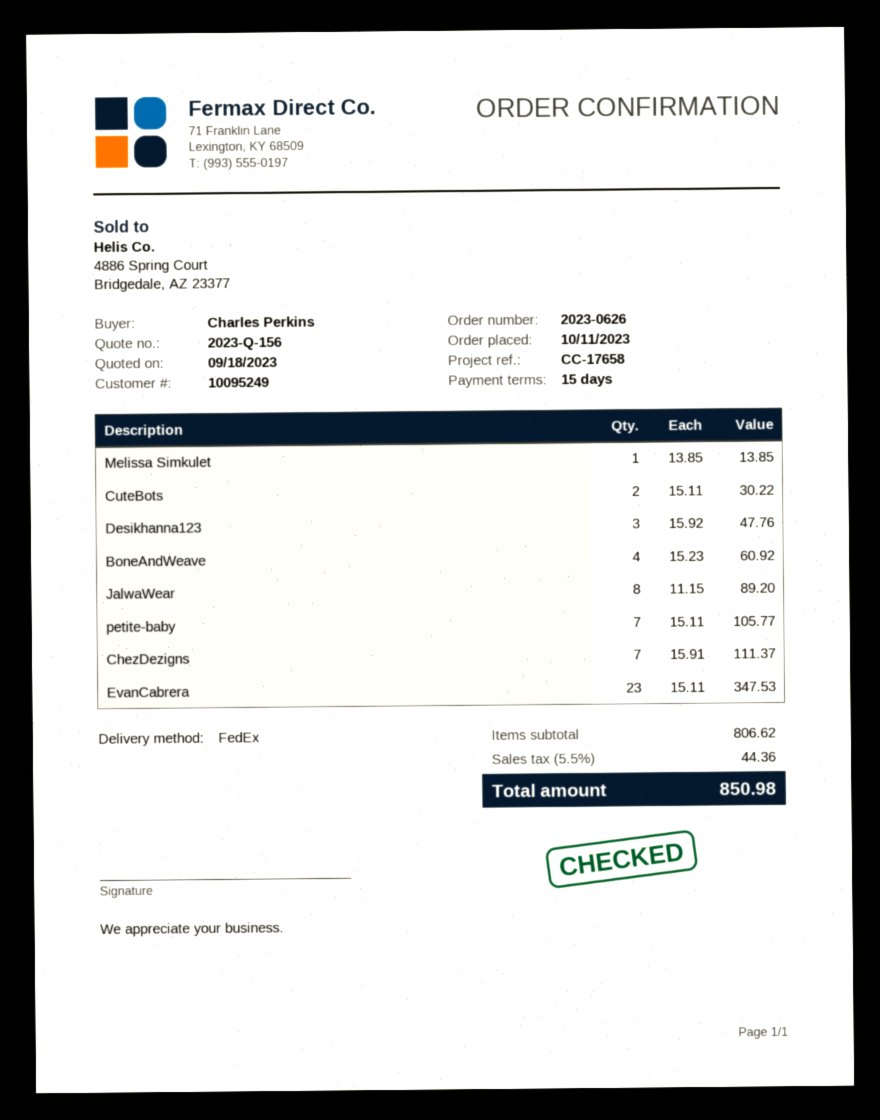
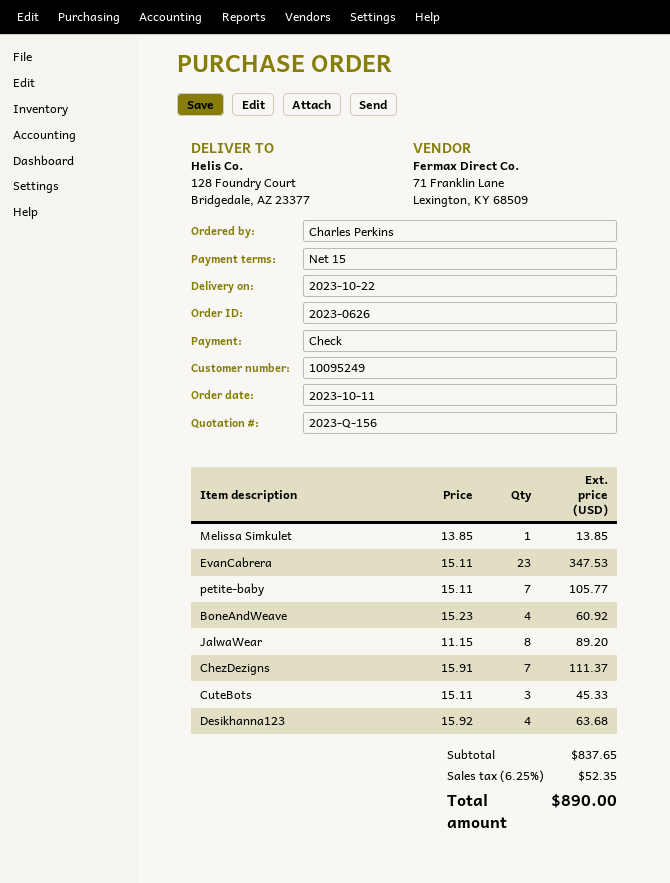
CuteBots: 2 x 15.11 = 30.22 -> 3 x 15.11 = 45.33
Desikhanna123: 3 x 15.92 = 47.76 -> 4 x 15.92 = 63.68
subtotal: 806.62 -> 837.65
tax: 5.5% = 44.36 -> 6.25% = 52.35
total: 850.98 -> 890.00

